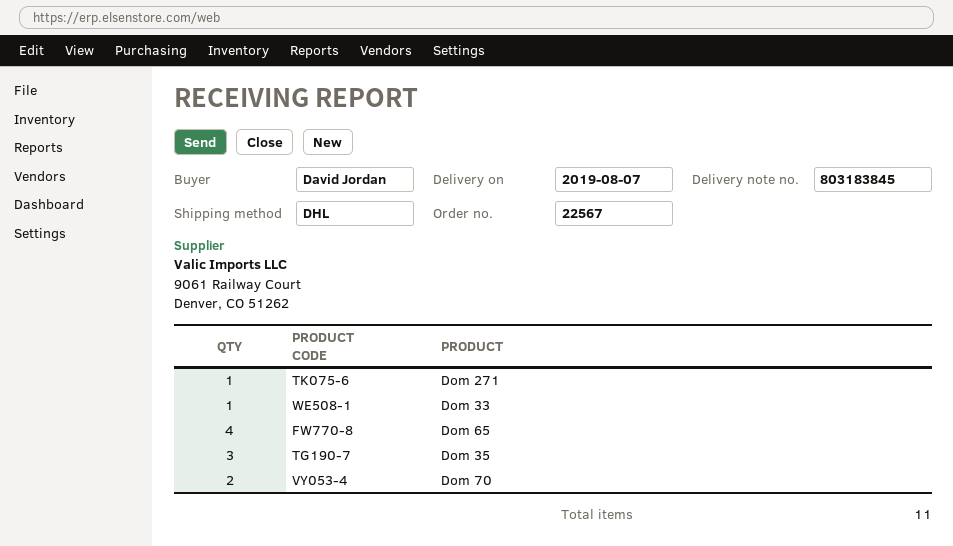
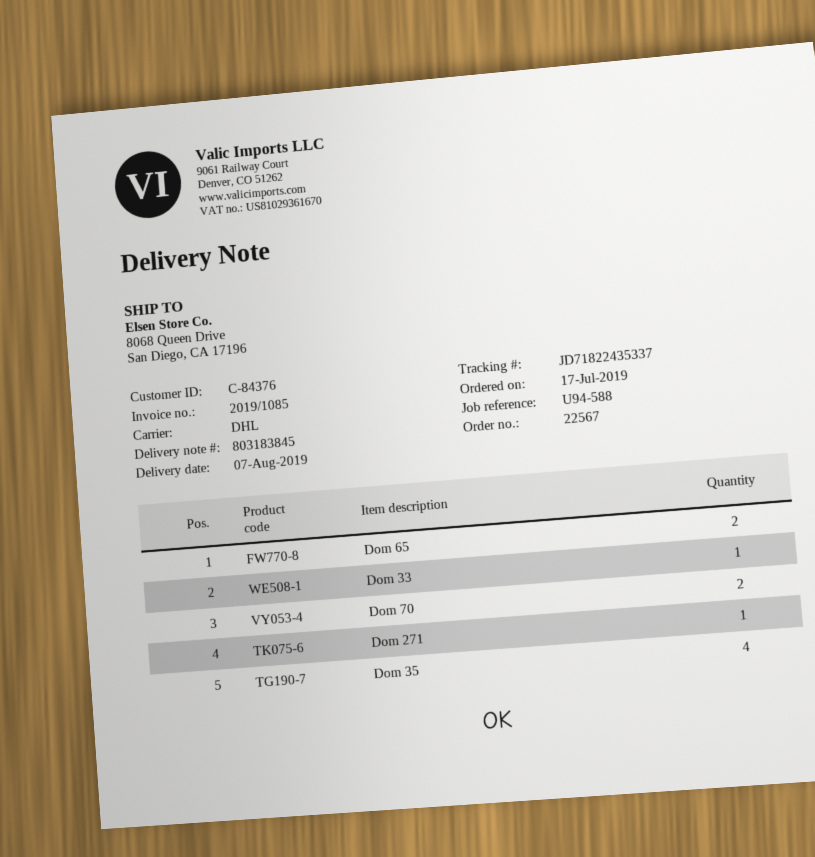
Dom 65: 4 -> 2
Dom 35: 3 -> 4

